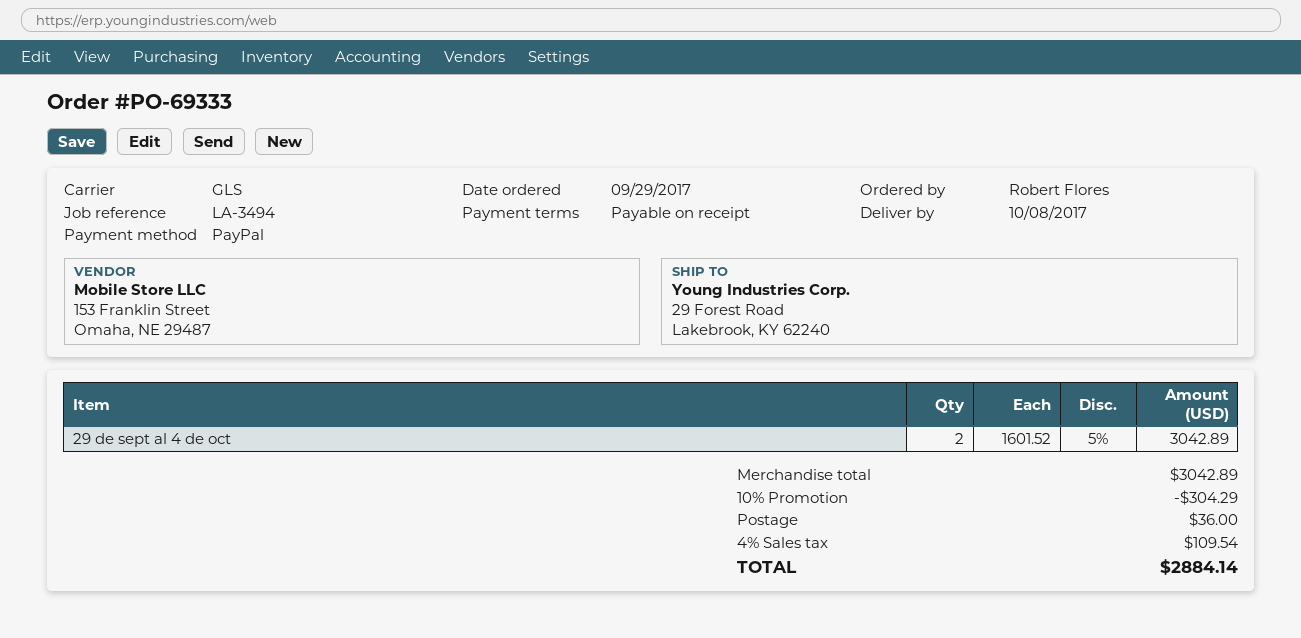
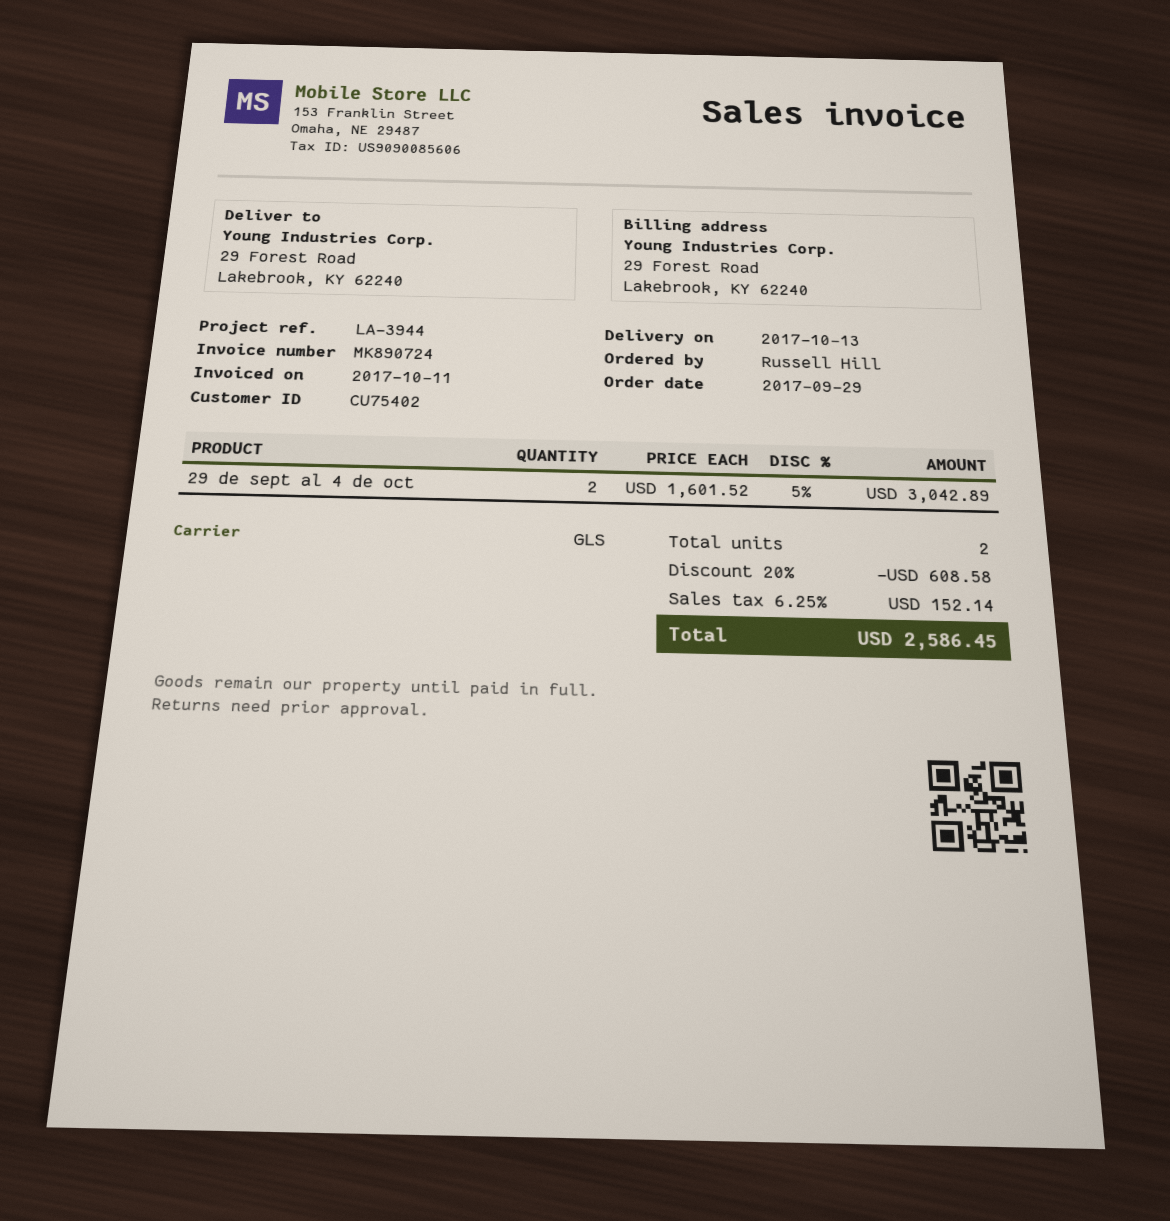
delivery date: 2017-10-08 -> 2017-10-13
reference: LA-3494 -> LA-3944
ordered by: Robert Flores -> Russell Hill
discount: 10% = 304.29 -> 20% = 608.58
shipping: 36.00 -> none
tax: 4% = 109.54 -> 6.25% = 152.14
total: 2884.14 -> 2586.45

